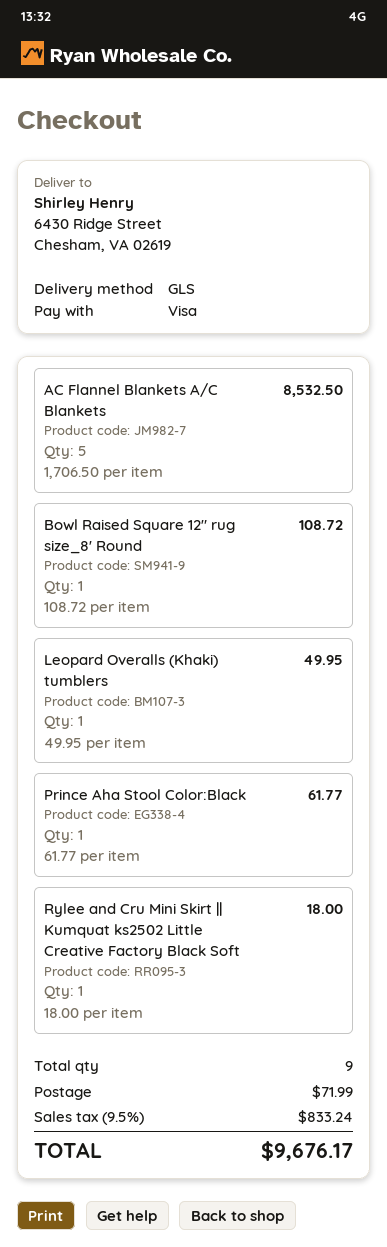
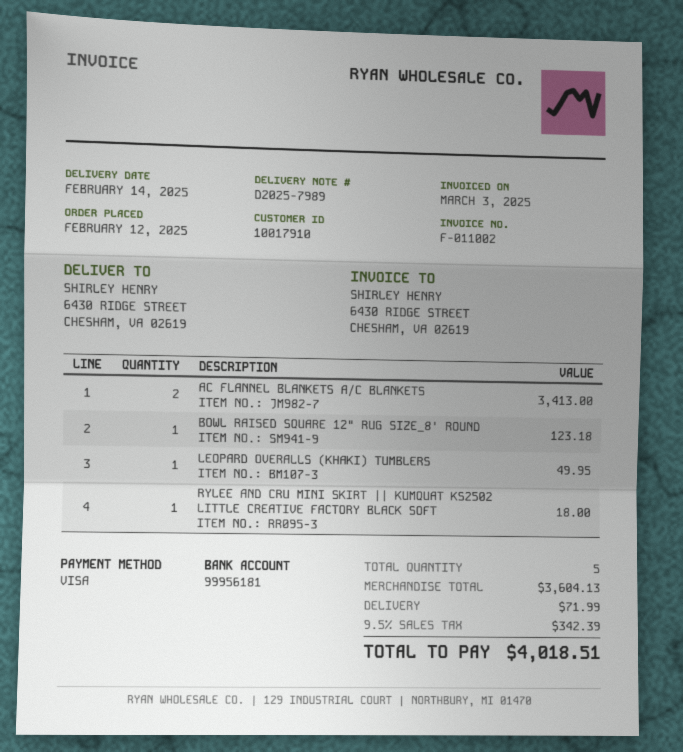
AC Flannel Blankets A/C Blankets: 5 for 8532.50 -> 2 for 3413.00
Bowl Raised Square 12" rug size_8' Round: 1 for 108.72 -> 1 for 123.18
Prince Aha Stool Color:Black: 1 for 61.77 -> none
total quantity: 9 -> 5
tax: 9.5% = 833.24 -> 9.5% = 342.39
total: 9676.17 -> 4018.51

